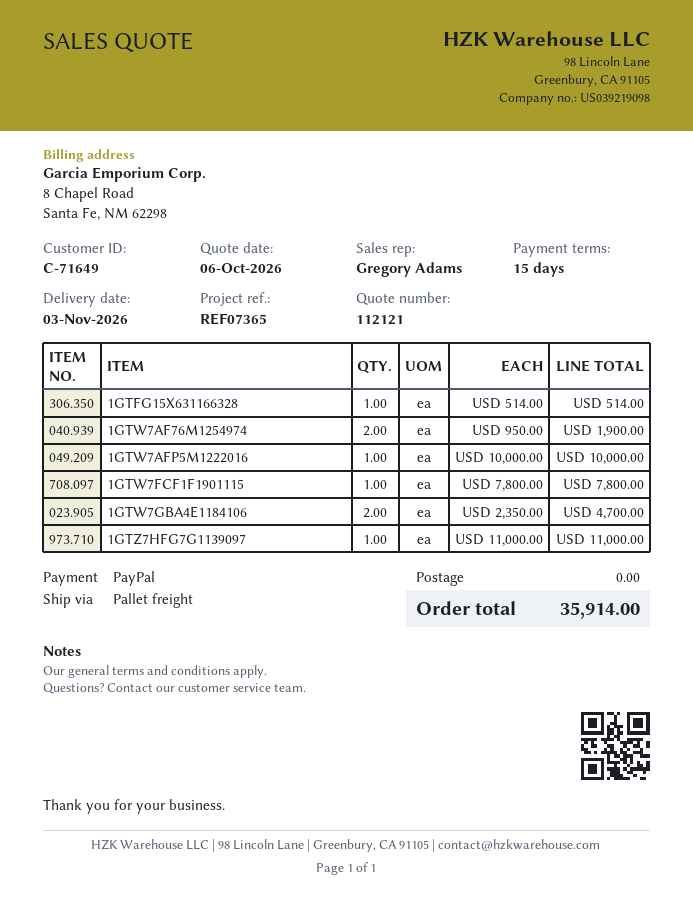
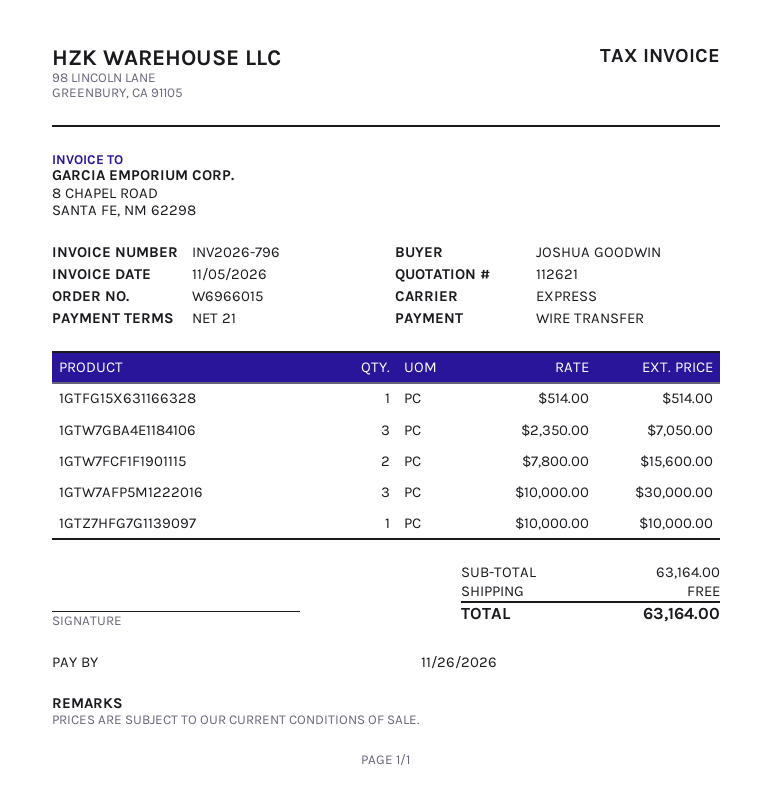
quote number: 112121 -> 112621
payment terms: 15 days -> 21 days
payment method: PayPal -> bank transfer
shipping method: pallet freight -> express
1GTW7AF76M1254974: 2 x 950.00 = 1900.00 -> none
1GTW7AFP5M1222016: 1 x 10000.00 = 10000.00 -> 3 x 10000.00 = 30000.00
1GTW7FCF1F1901115: 1 x 7800.00 = 7800.00 -> 2 x 7800.00 = 15600.00
1GTW7GBA4E1184106: 2 x 2350.00 = 4700.00 -> 3 x 2350.00 = 7050.00
1GTZ7HFG7G1139097: 1 x 11000.00 = 11000.00 -> 1 x 10000.00 = 10000.00
total: 35914.00 -> 63164.00

